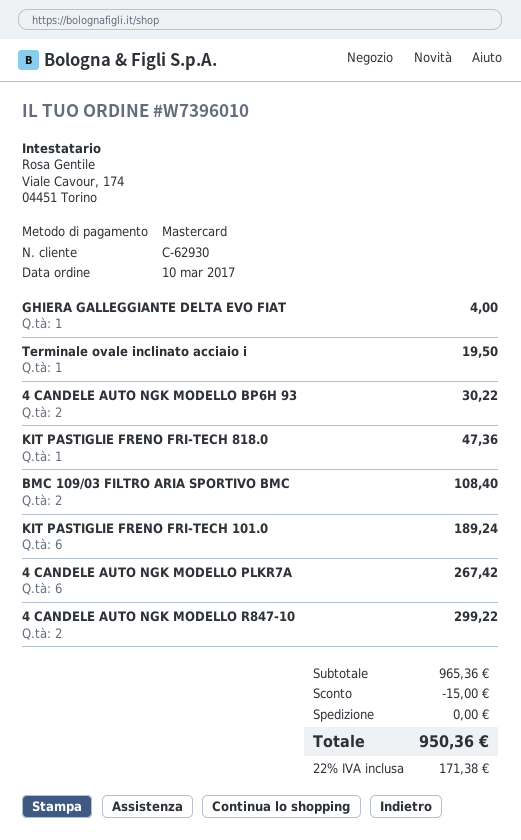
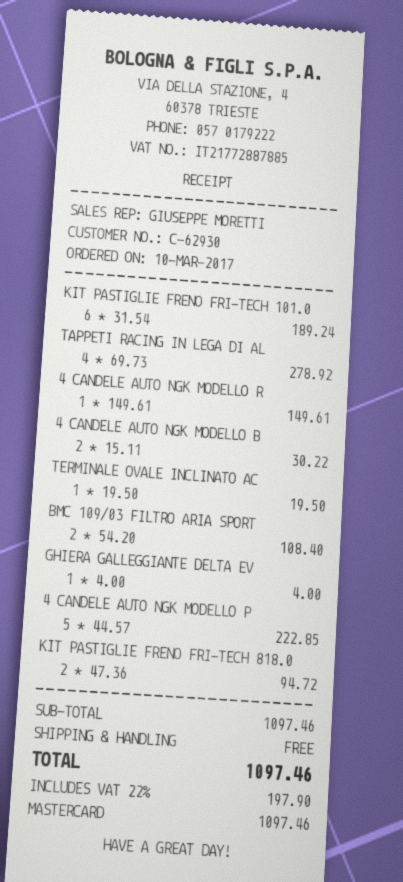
KIT PASTIGLIE FRENO FRI-TECH 818.0: 1 for 47.36 -> 2 for 94.72
4 CANDELE AUTO NGK MODELLO PLKR7A: 6 for 267.42 -> 5 for 222.85
4 CANDELE AUTO NGK MODELLO R847-10: 2 for 299.22 -> 1 for 149.61
TAPPETI RACING IN LEGA DI AL: none -> 4 for 278.92
subtotal: 965.36 -> 1097.46
discount: 15.00 -> none
tax: 22% = 171.38 -> 22% = 197.90
total: 950.36 -> 1097.46

